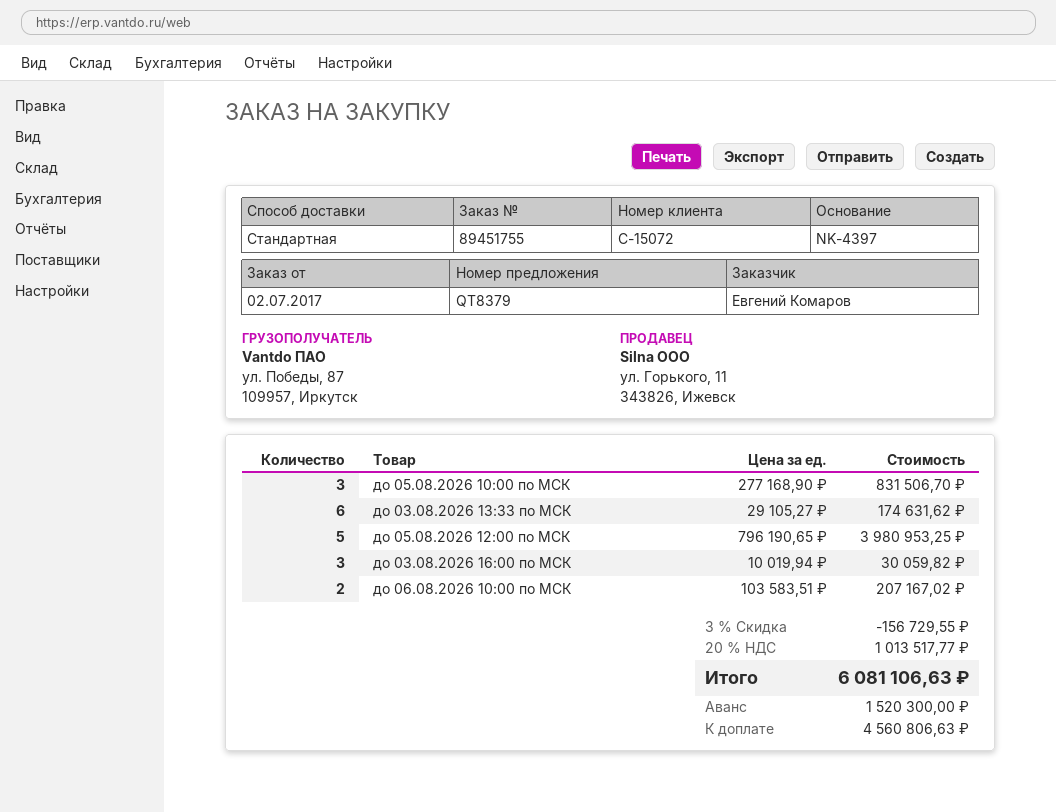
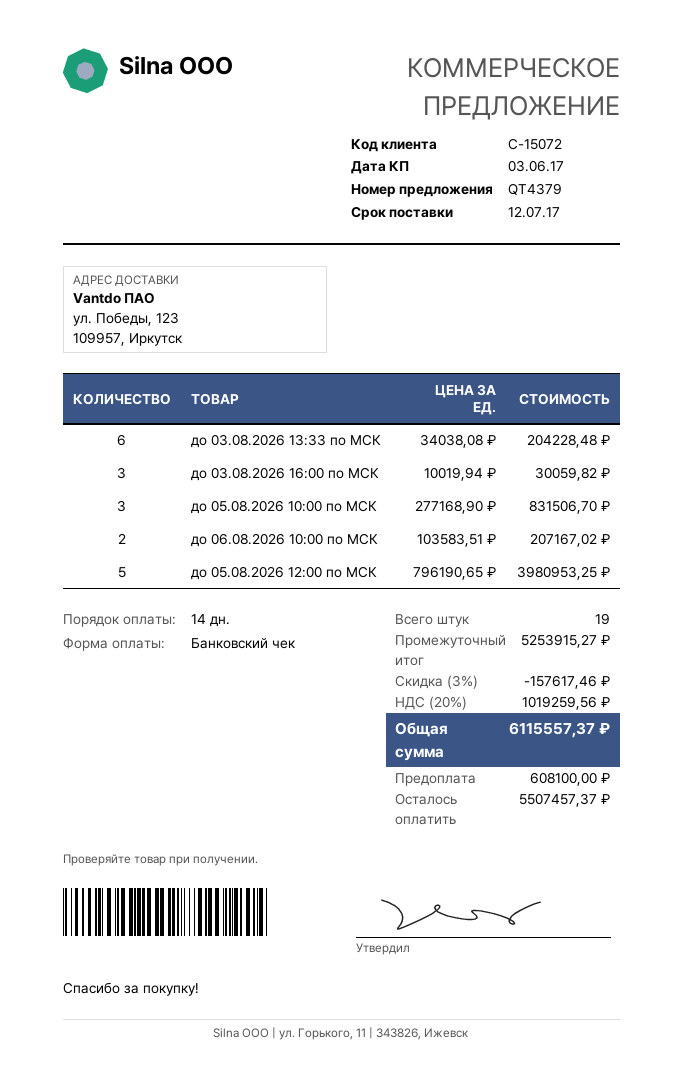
quote number: QT8379 -> QT4379
ship to: ул. Победы, 87, 109957, Иркутск -> ул. Победы, 123, 109957, Иркутск
до 03.08.2026 13:33 по МСК: 6 x 29105.27 = 174631.62 -> 6 x 34038.08 = 204228.48
discount: 3% = 156729.55 -> 3% = 157617.46
tax: 20% = 1013517.77 -> 20% = 1019259.56
total: 6081106.63 -> 6115557.37
deposit: 1520300.00 -> 608100.00
balance: 4560806.63 -> 5507457.37

